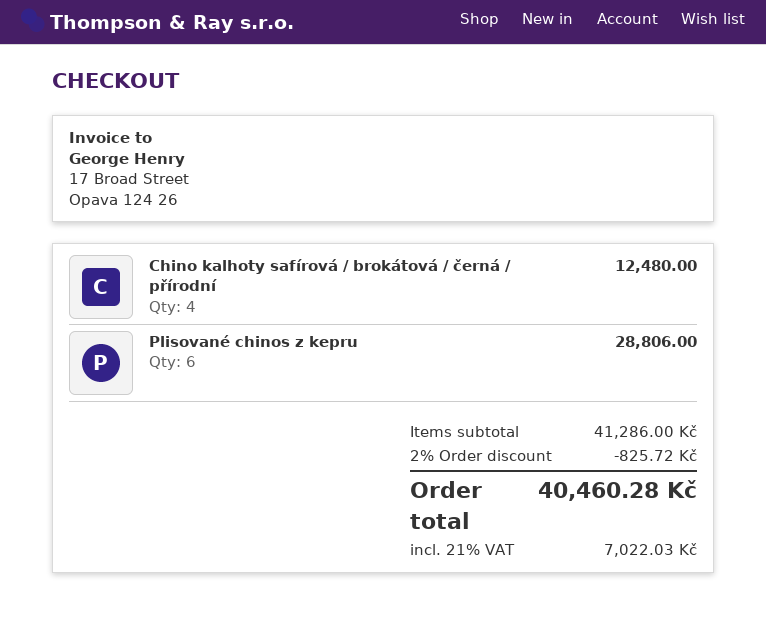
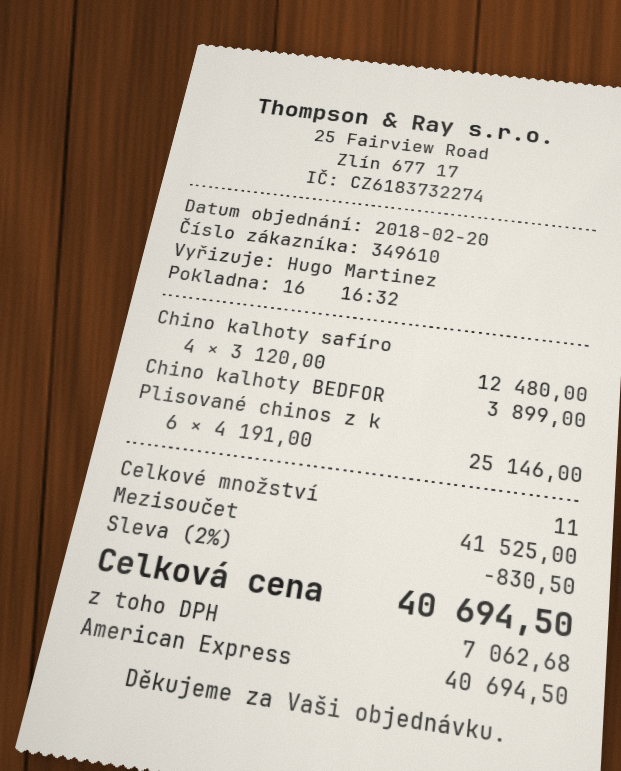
Plisované chinos z kepru: 6 for 28806.00 -> 6 for 25146.00
Chino kalhoty BEDFOR: none -> 1 for 3899.00
subtotal: 41286.00 -> 41525.00
discount: 2% = 825.72 -> 2% = 830.50
tax: 7022.03 -> 7062.68
total: 40460.28 -> 40694.50

